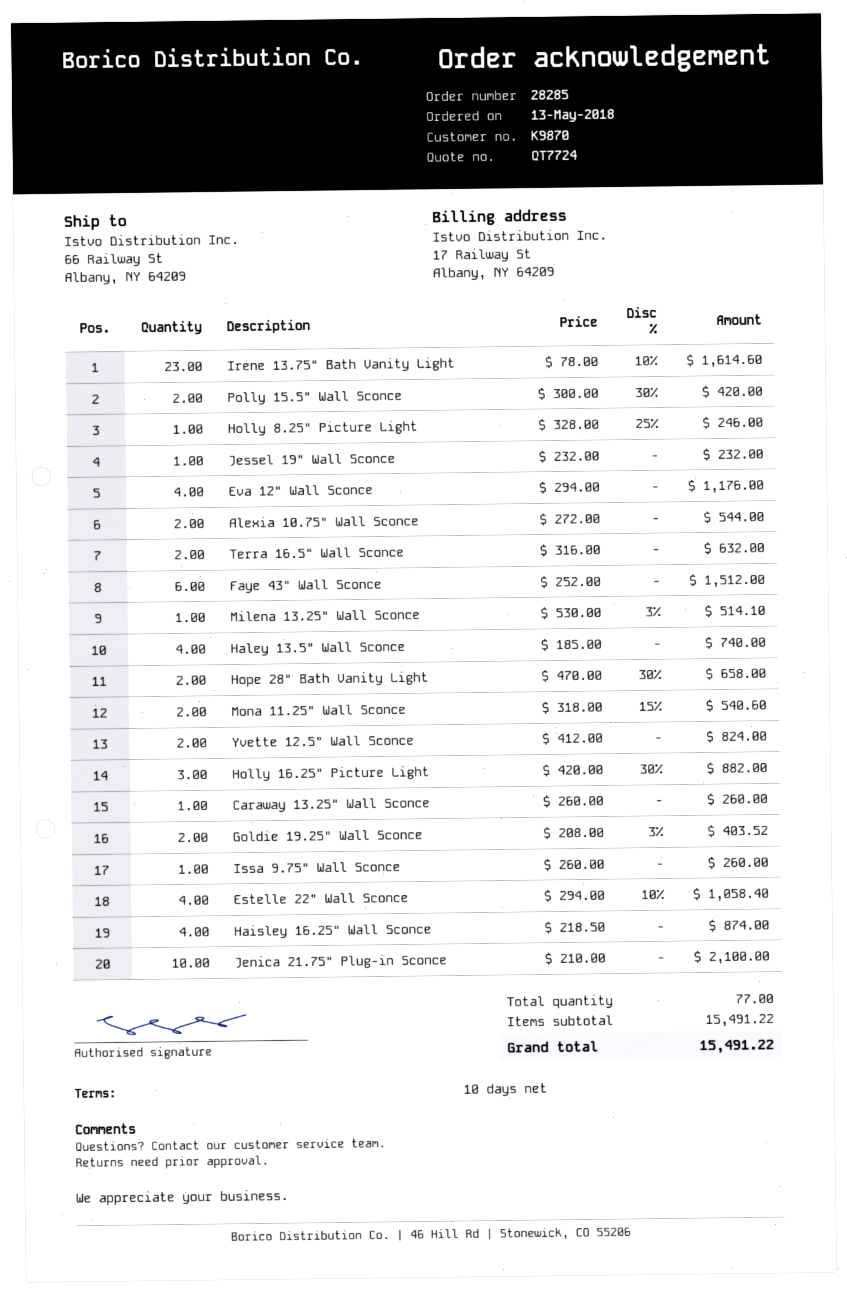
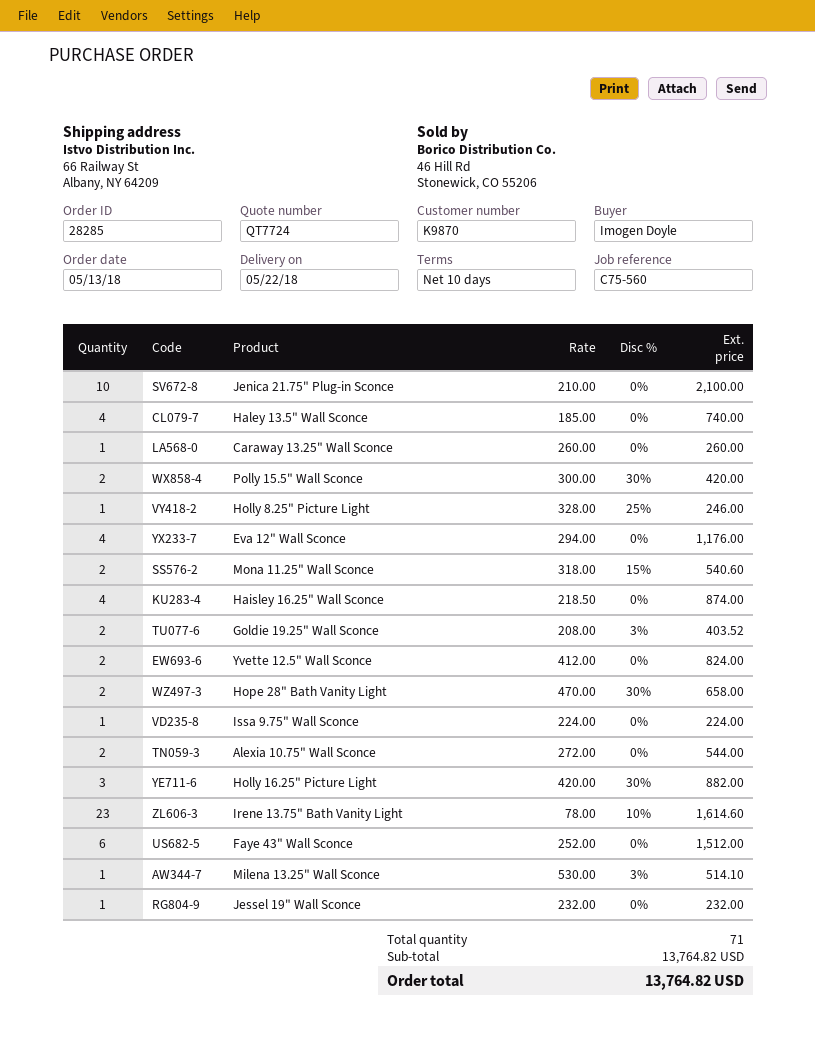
Terra 16.5" Wall Sconce: 2 x 316.00 = 632.00 -> none
Issa 9.75" Wall Sconce: 1 x 260.00 = 260.00 -> 1 x 224.00 = 224.00
Estelle 22" Wall Sconce: 4 x 294.00 - 10% = 1058.40 -> none
total quantity: 77 -> 71
subtotal: 15491.22 -> 13764.82
total: 15491.22 -> 13764.82

